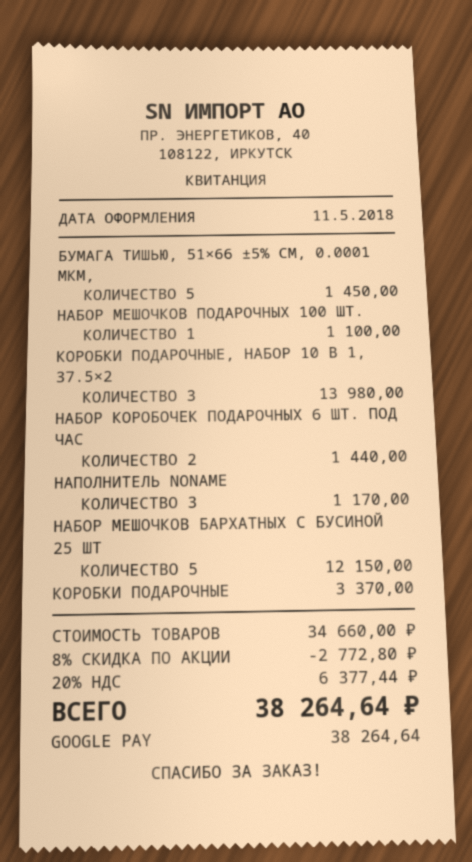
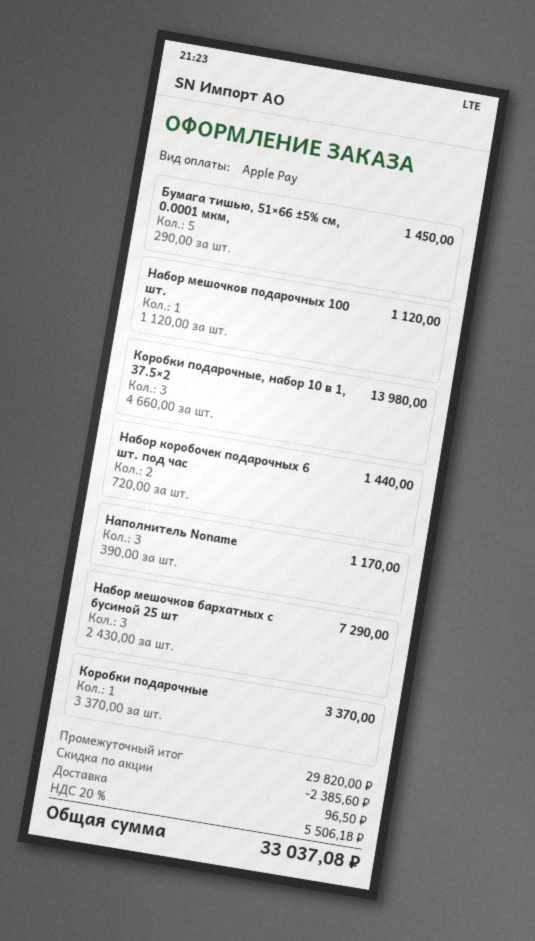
payment method: Google Pay -> Apple Pay
НАБОР МЕШОЧКОВ ПОДАРОЧНЫХ 100 ШТ.: 1 for 1100.00 -> 1 for 1120.00
НАБОР МЕШОЧКОВ БАРХАТНЫХ С БУСИНОЙ 25 ШТ: 5 for 12150.00 -> 3 for 7290.00
subtotal: 34660.00 -> 29820.00
discount: 2772.80 -> 2385.60
shipping: none -> 96.50
tax: 20% = 6377.44 -> 20% = 5506.18
total: 38264.64 -> 33037.08

